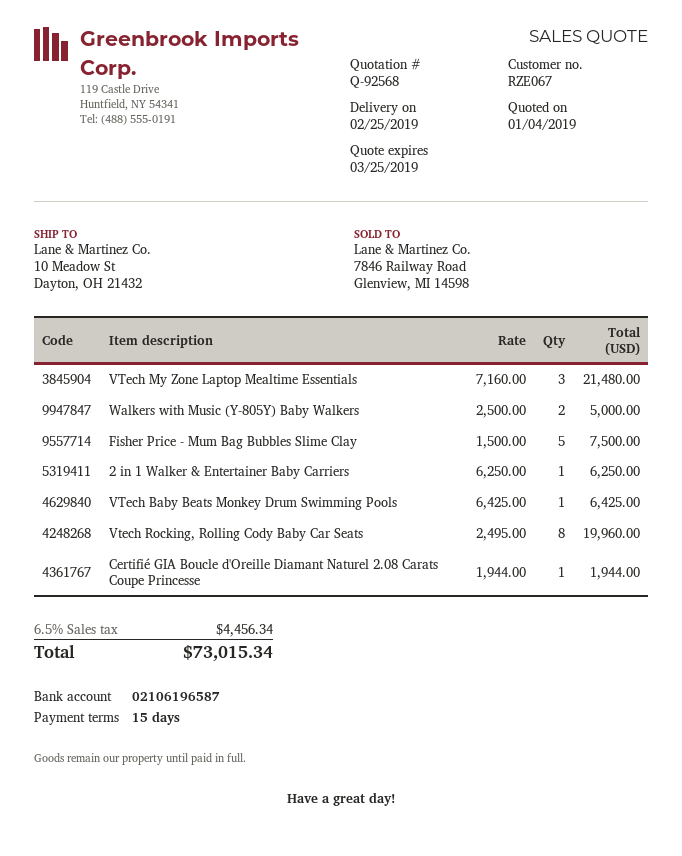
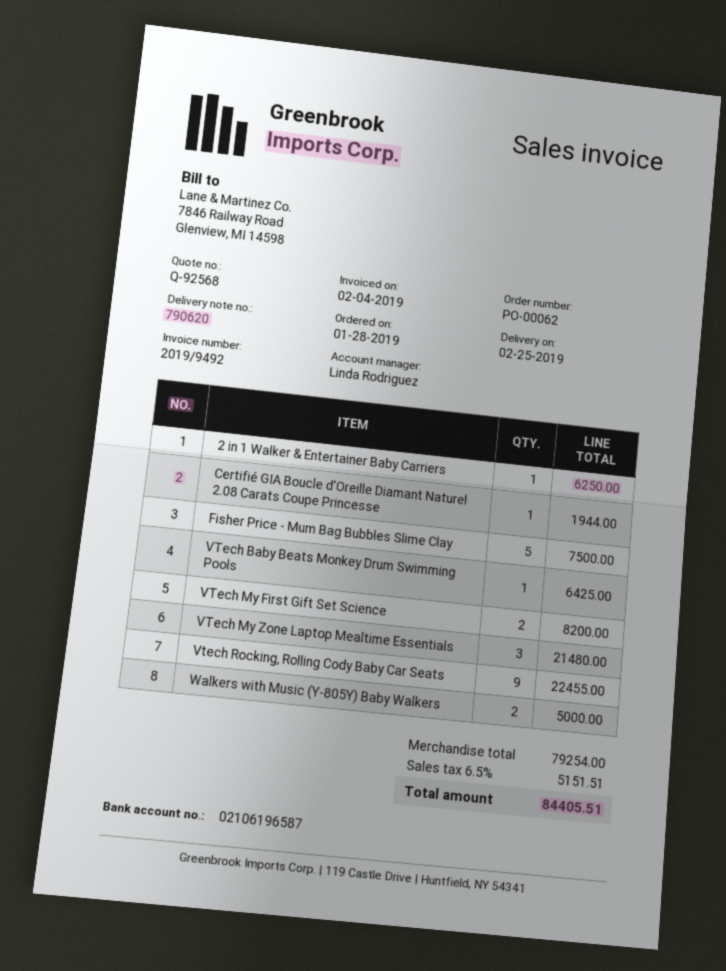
Vtech Rocking, Rolling Cody Baby Car Seats: 8 for 19960.00 -> 9 for 22455.00
VTech My First Gift Set Science: none -> 2 for 8200.00
tax: 6.5% = 4456.34 -> 6.5% = 5151.51
total: 73015.34 -> 84405.51

